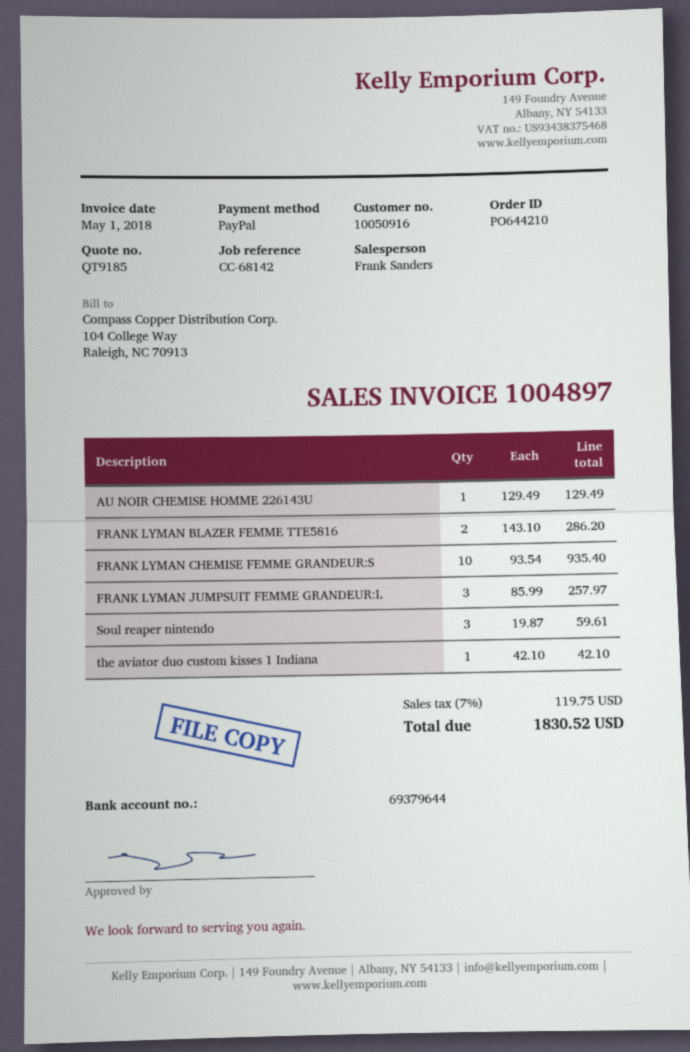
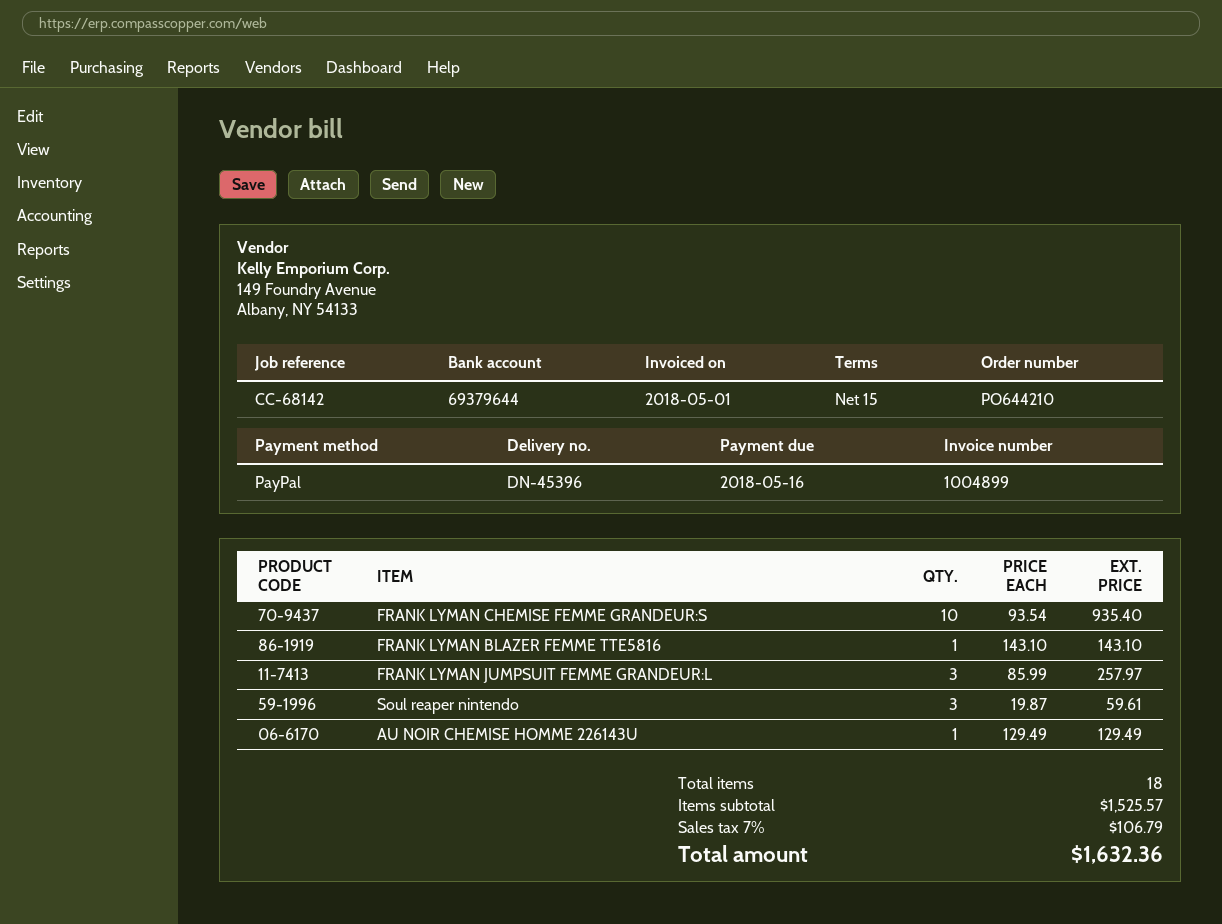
invoice number: 1004897 -> 1004899
FRANK LYMAN BLAZER FEMME TTE5816: 2 x 143.10 = 286.20 -> 1 x 143.10 = 143.10
the aviator duo custom kisses 1 Indiana: 1 x 42.10 = 42.10 -> none
tax: 7% = 119.75 -> 7% = 106.79
total: 1830.52 -> 1632.36

